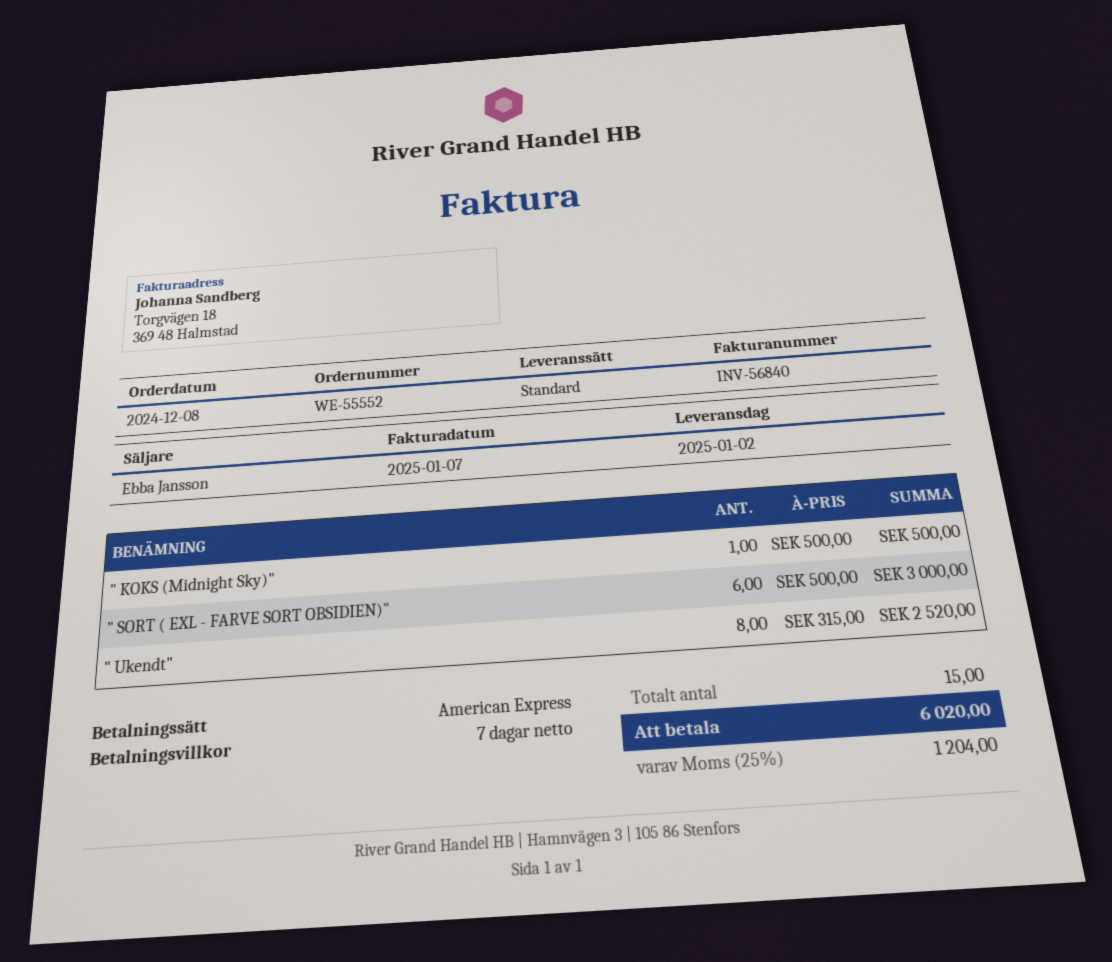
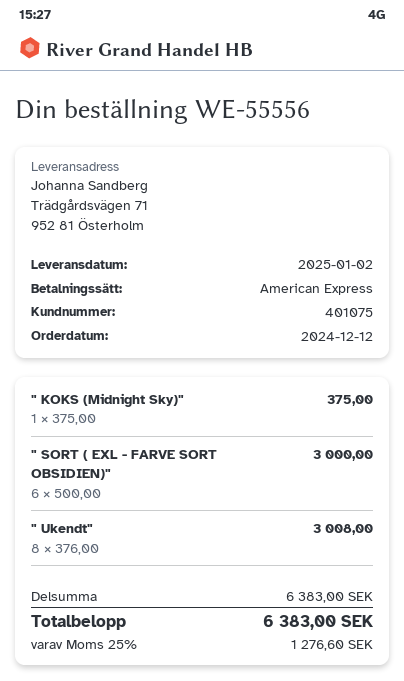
order number: WE-55552 -> WE-55556
order date: 2024-12-08 -> 2024-12-12
" KOKS (Midnight Sky)": 1 x 500.00 = 500.00 -> 1 x 375.00 = 375.00
" Ukendt": 8 x 315.00 = 2520.00 -> 8 x 376.00 = 3008.00
tax: 25% = 1204.00 -> 25% = 1276.60
total: 6020.00 -> 6383.00

